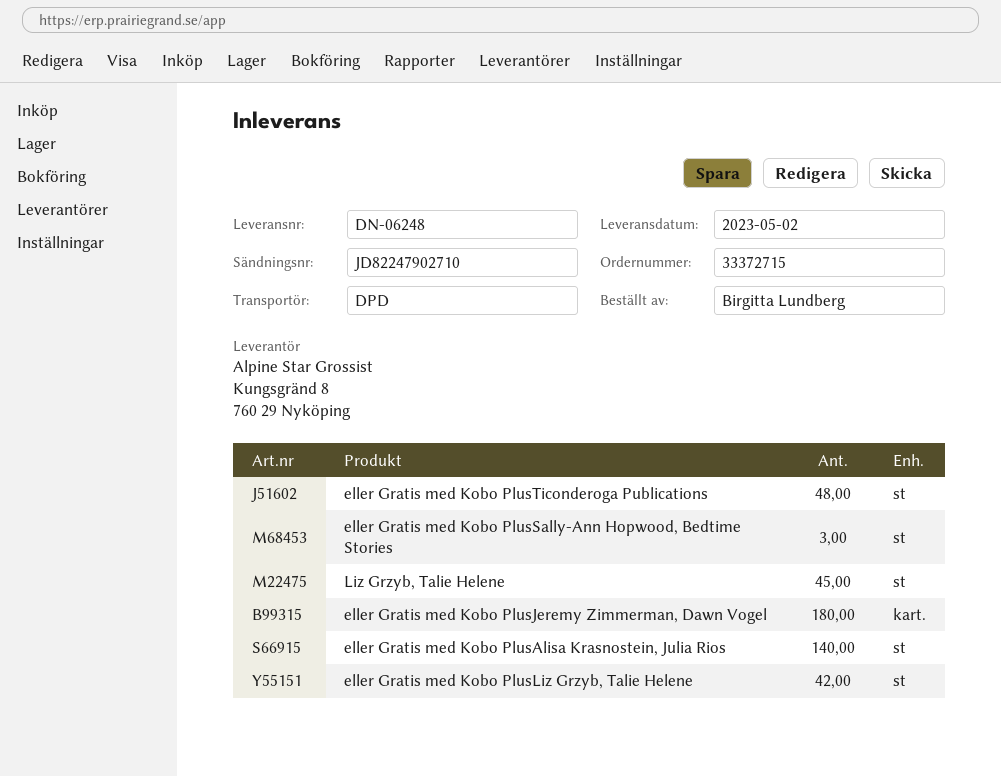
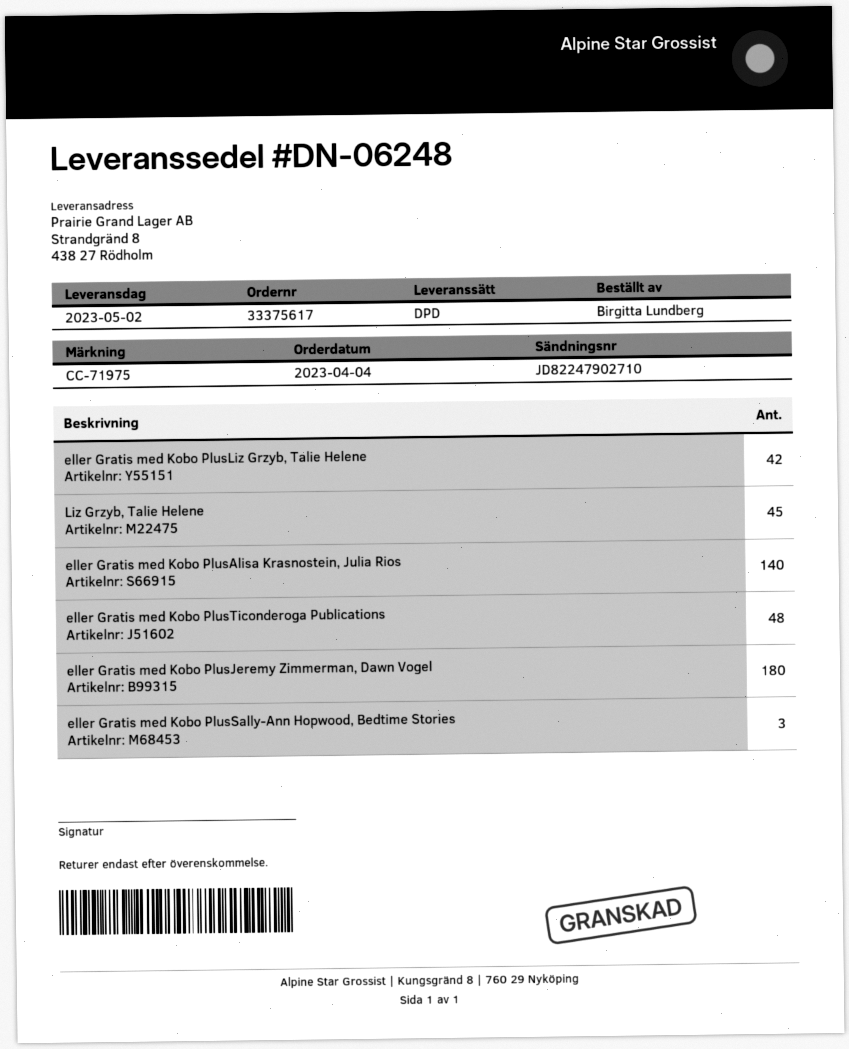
order number: 33372715 -> 33375617

